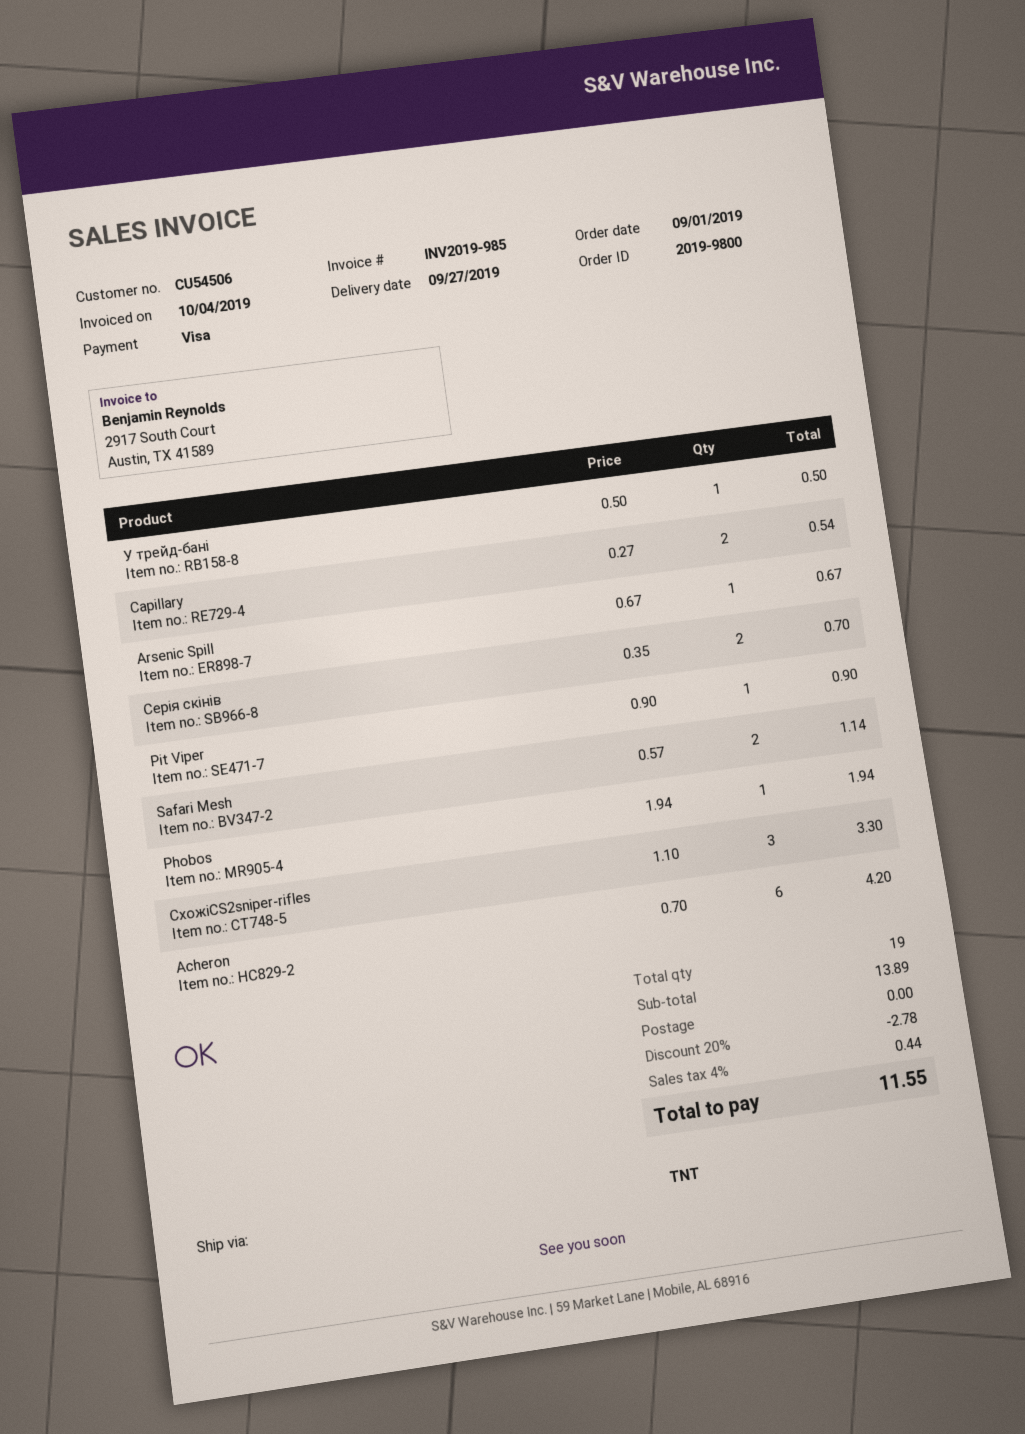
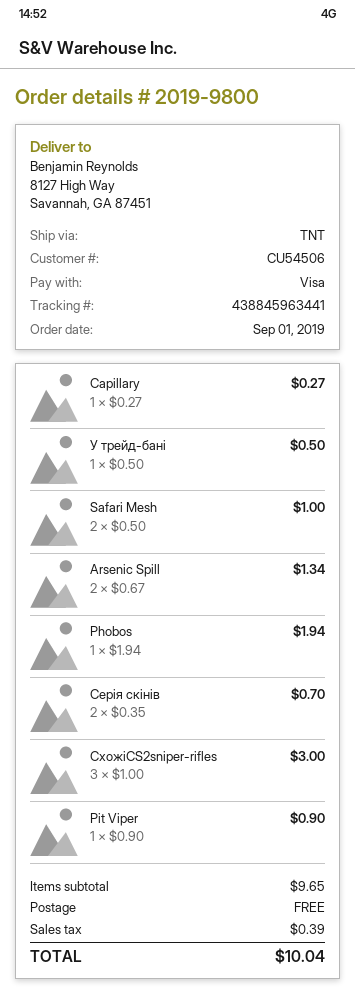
Capillary: 2 x 0.27 = 0.54 -> 1 x 0.27 = 0.27
Arsenic Spill: 1 x 0.67 = 0.67 -> 2 x 0.67 = 1.34
Safari Mesh: 2 x 0.57 = 1.14 -> 2 x 0.50 = 1.00
СхожіCS2sniper-rifles: 3 x 1.10 = 3.30 -> 3 x 1.00 = 3.00
Acheron: 6 x 0.70 = 4.20 -> none
subtotal: 13.89 -> 9.65
discount: 20% = 2.78 -> none
tax: 0.44 -> 0.39
total: 11.55 -> 10.04

